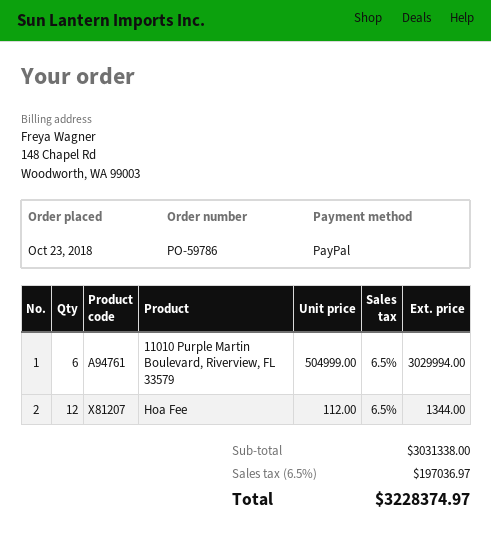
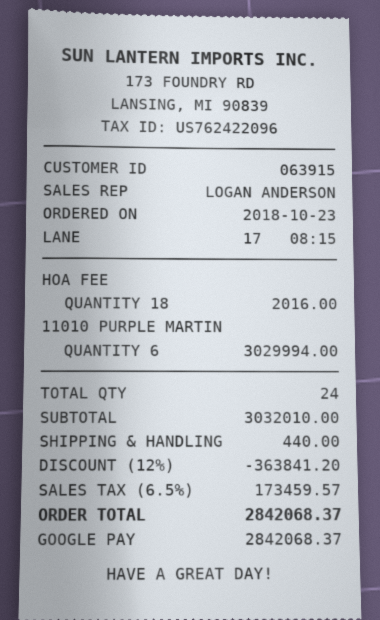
payment method: PayPal -> Google Pay
Hoa Fee: 12 for 1344.00 -> 18 for 2016.00
subtotal: 3031338.00 -> 3032010.00
discount: none -> 12% = 363841.20
shipping: none -> 440.00
tax: 6.5% = 197036.97 -> 6.5% = 173459.57
total: 3228374.97 -> 2842068.37

